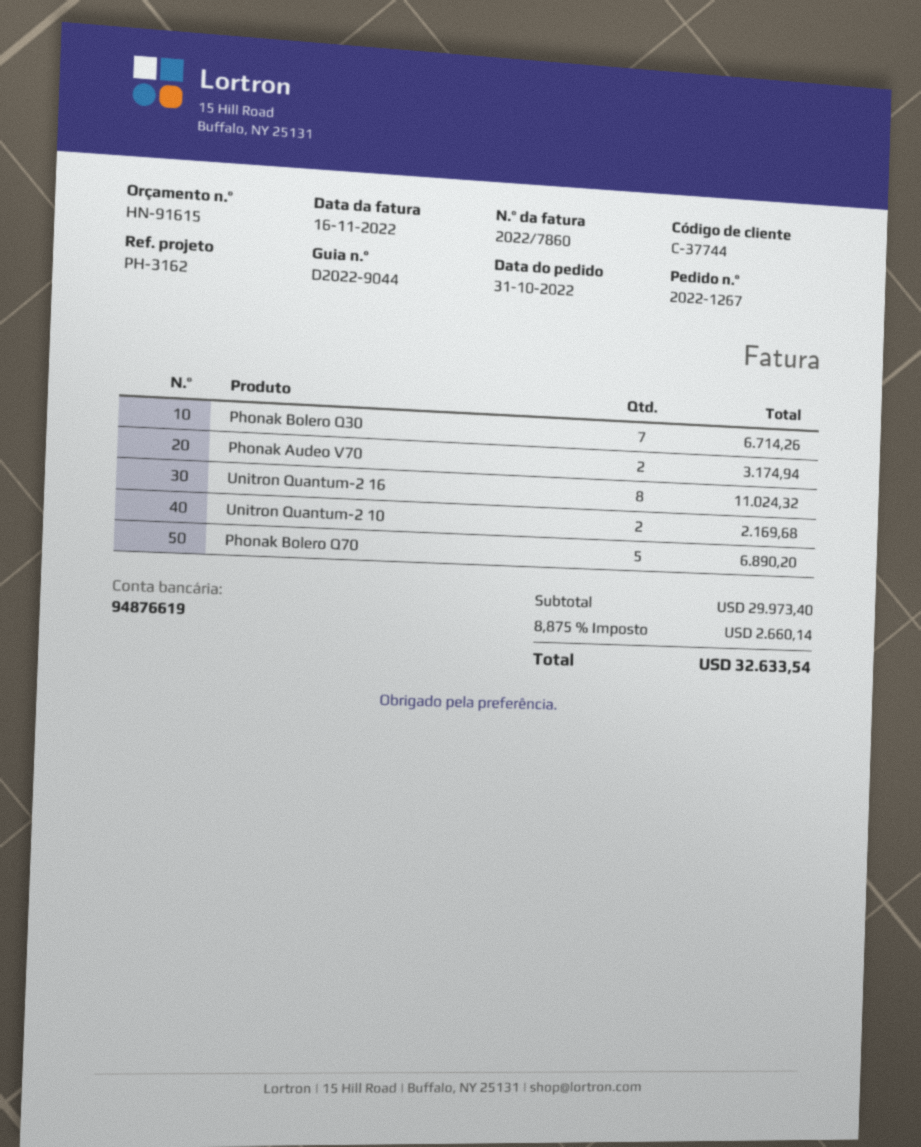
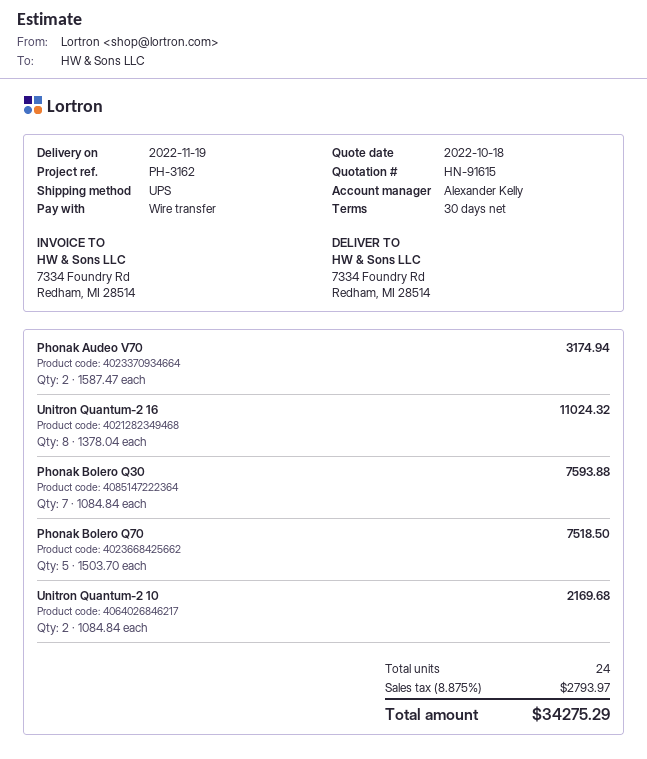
Phonak Bolero Q30: 7 for 6714.26 -> 7 for 7593.88
Phonak Bolero Q70: 5 for 6890.20 -> 5 for 7518.50
tax: 8.875% = 2660.14 -> 8.875% = 2793.97
total: 32633.54 -> 34275.29

